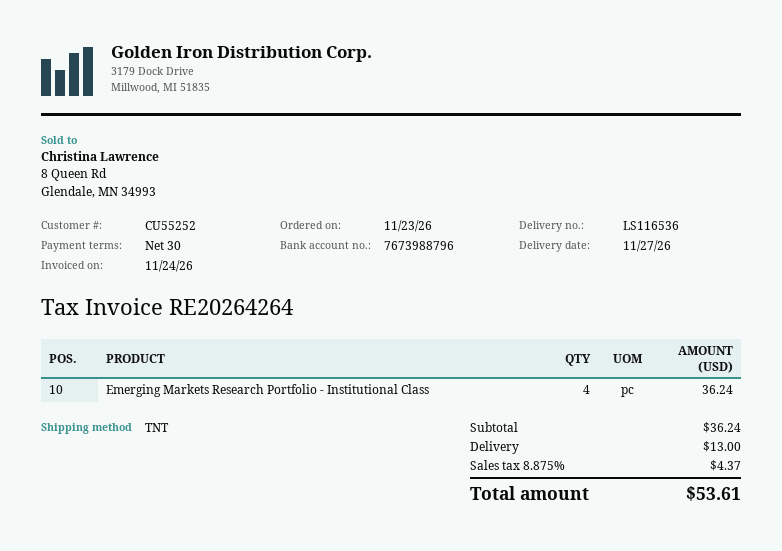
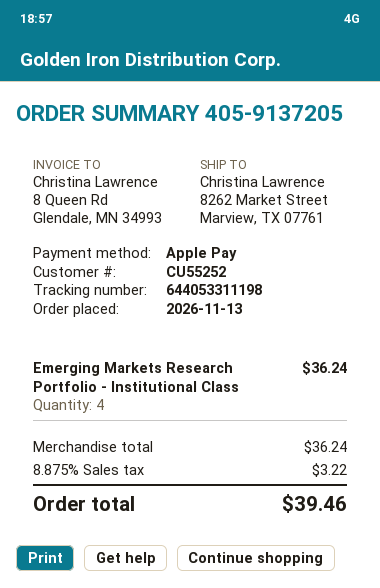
order date: 2026-11-23 -> 2026-11-13
shipping: 13.00 -> none
tax: 8.875% = 4.37 -> 8.875% = 3.22
total: 53.61 -> 39.46

